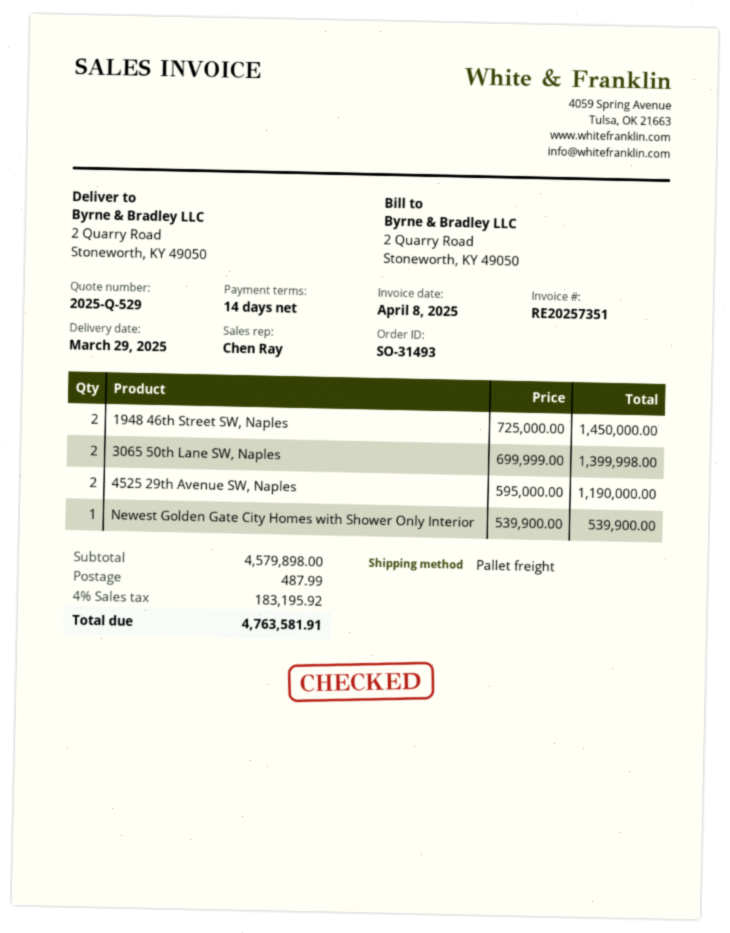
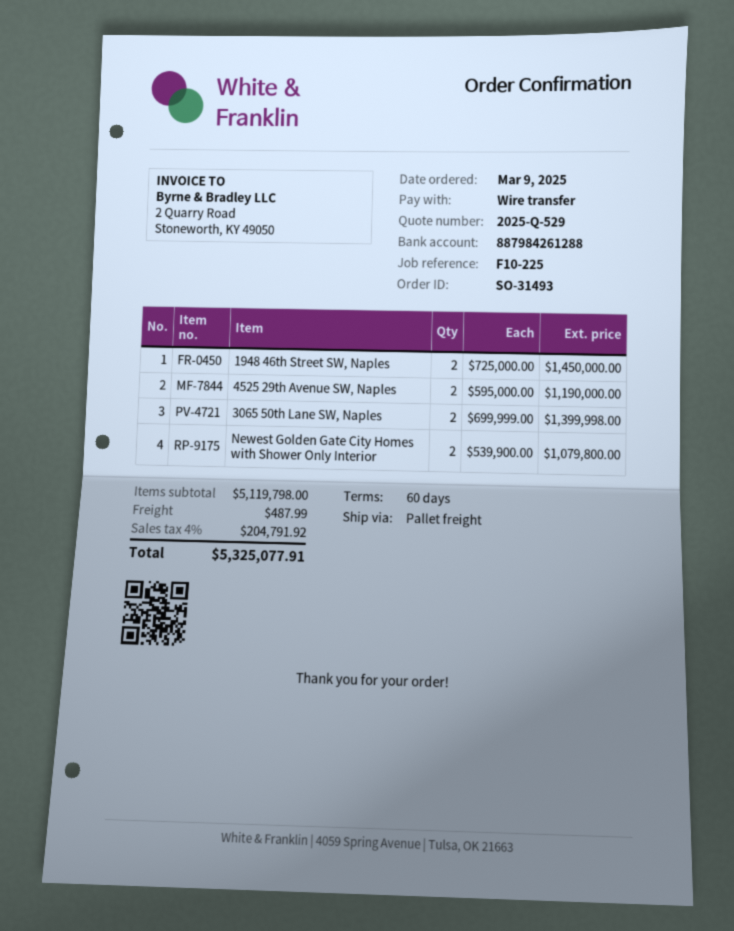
payment terms: 14 days -> 60 days
Newest Golden Gate City Homes with Shower Only Interior: 1 x 539900.00 = 539900.00 -> 2 x 539900.00 = 1079800.00
subtotal: 4579898.00 -> 5119798.00
tax: 4% = 183195.92 -> 4% = 204791.92
total: 4763581.91 -> 5325077.91

